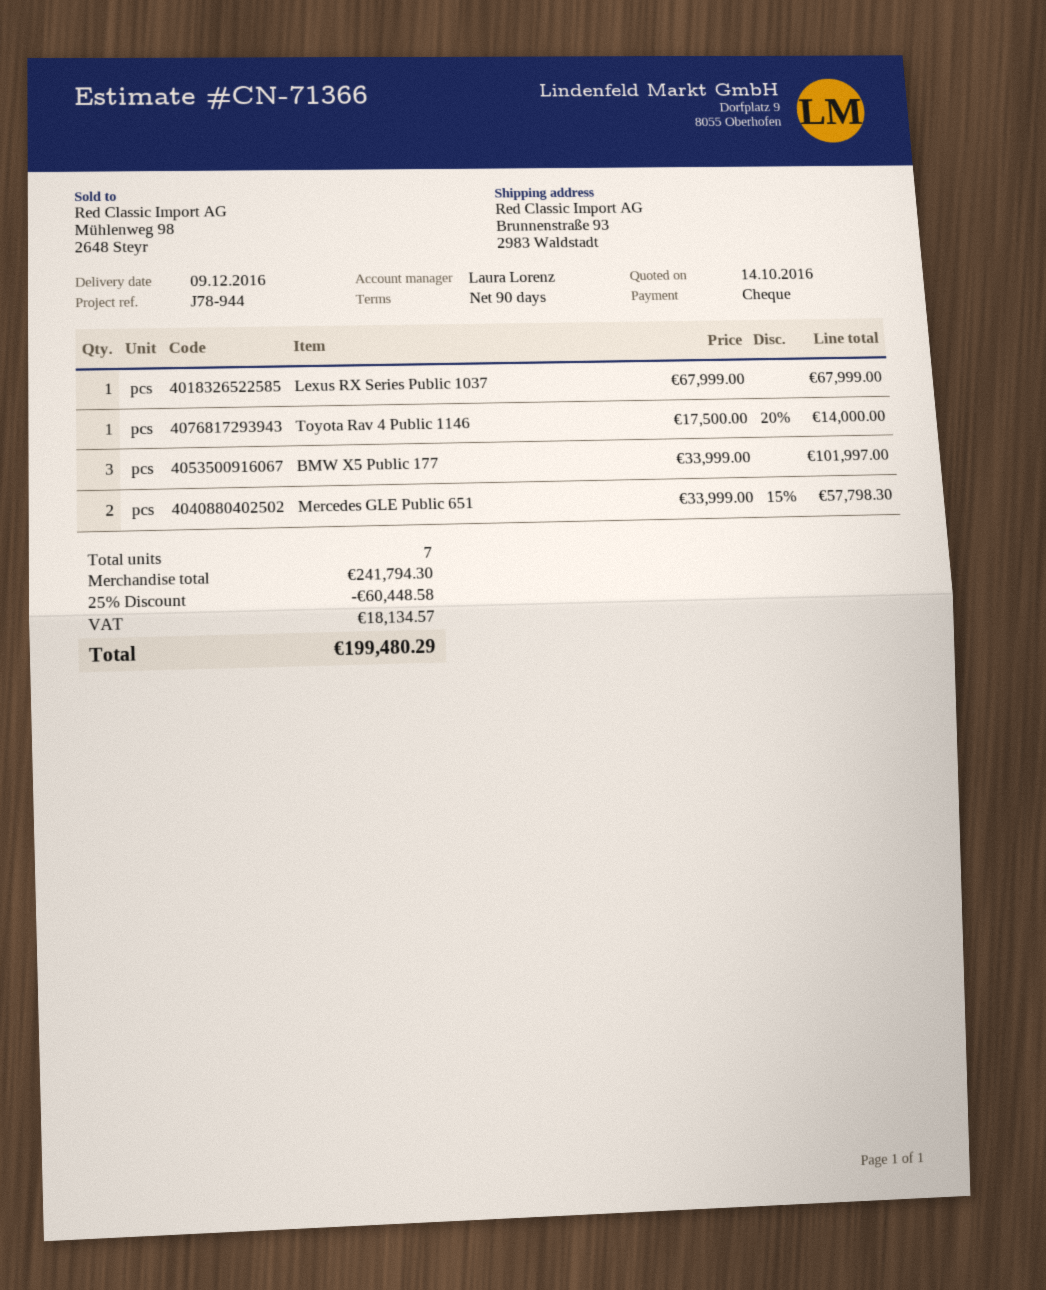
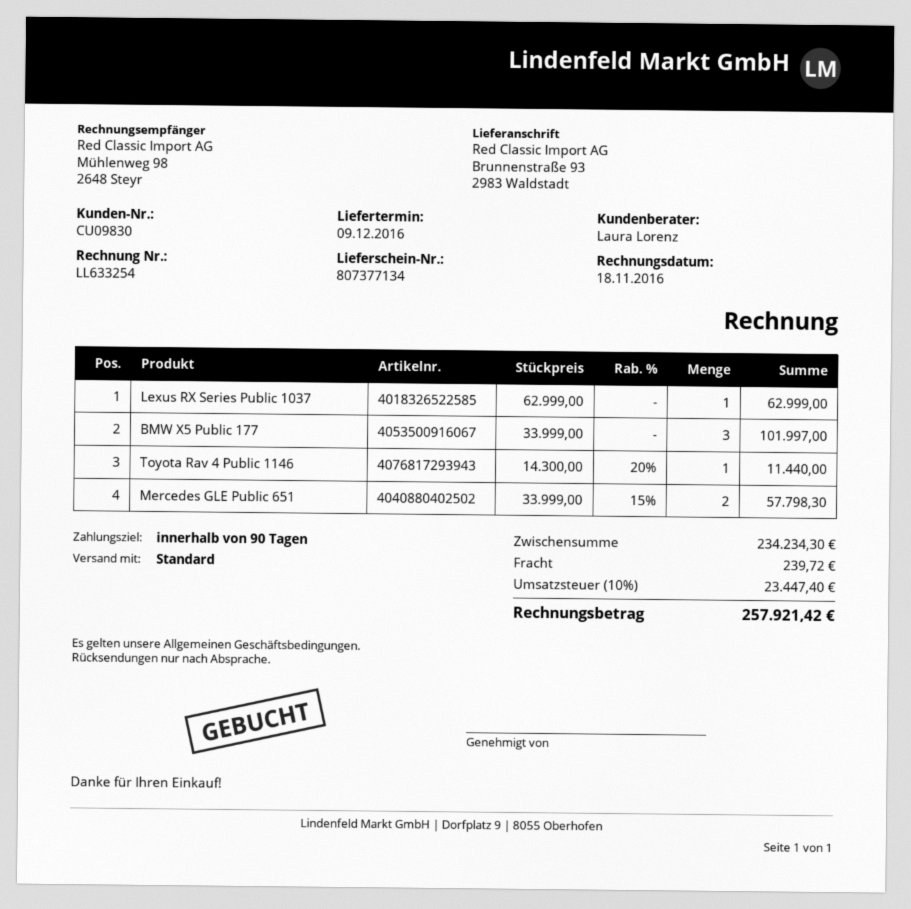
Lexus RX Series Public 1037: 1 x 67999.00 = 67999.00 -> 1 x 62999.00 = 62999.00
Toyota Rav 4 Public 1146: 1 x 17500.00 - 20% = 14000.00 -> 1 x 14300.00 - 20% = 11440.00
subtotal: 241794.30 -> 234234.30
discount: 25% = 60448.58 -> none
shipping: none -> 239.72
tax: 18134.57 -> 23447.40
total: 199480.29 -> 257921.42

